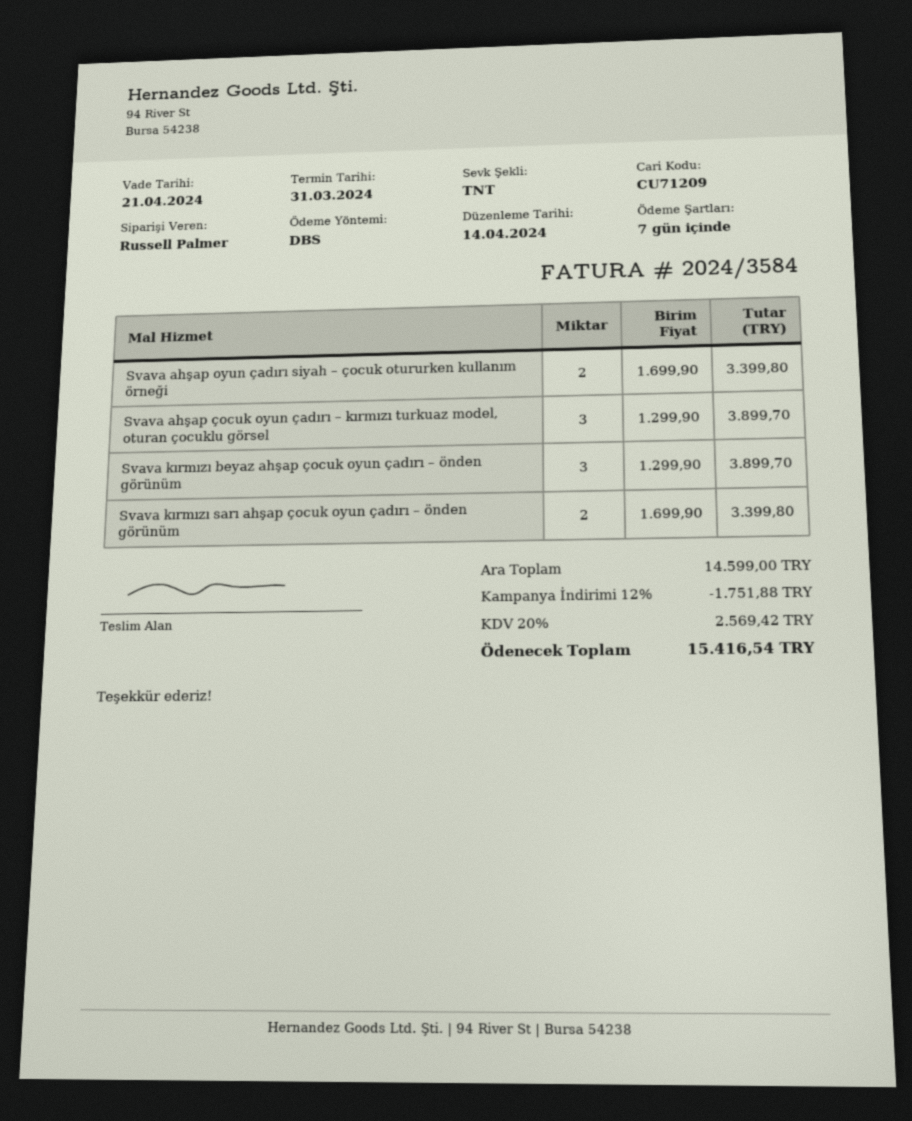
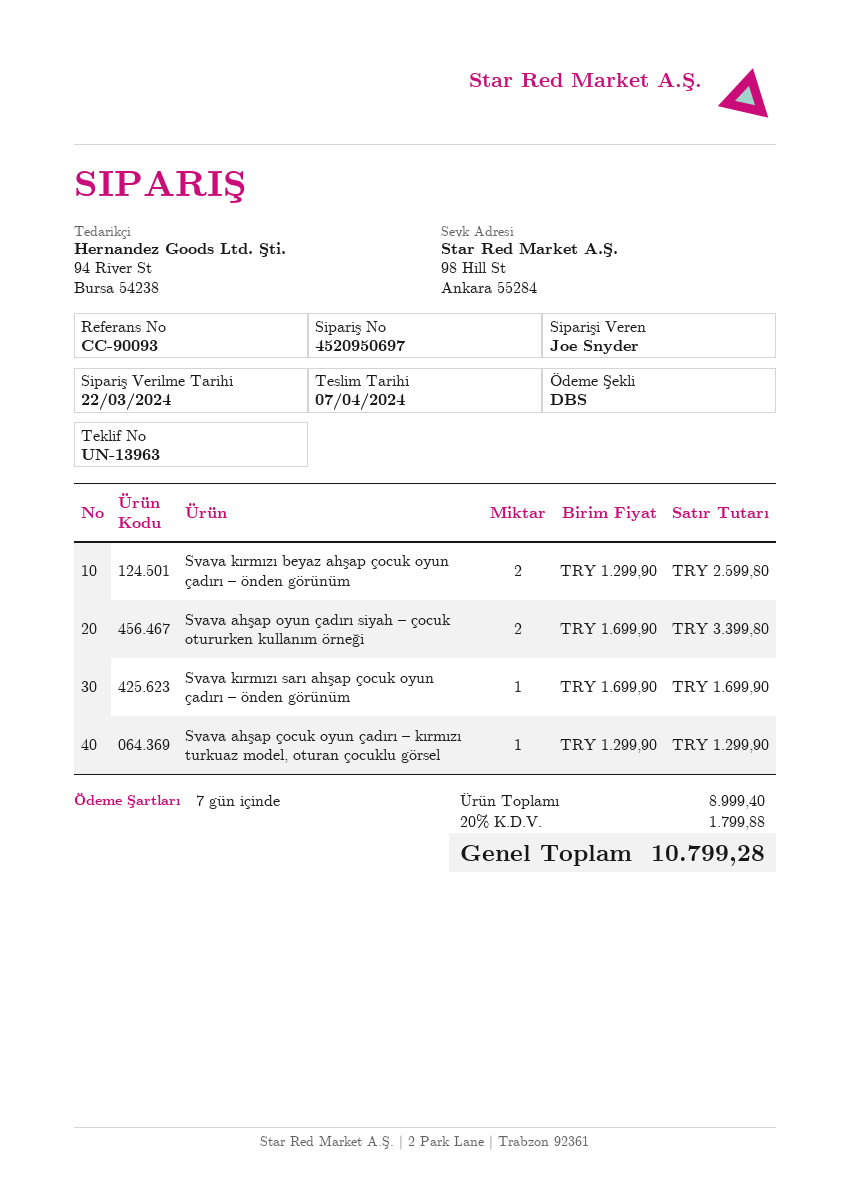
delivery date: 2024-03-31 -> 2024-04-07
ordered by: Russell Palmer -> Joe Snyder
Svava ahşap çocuk oyun çadırı – kırmızı turkuaz model, oturan çocuklu görsel: 3 x 1299.90 = 3899.70 -> 1 x 1299.90 = 1299.90
Svava kırmızı beyaz ahşap çocuk oyun çadırı – önden görünüm: 3 x 1299.90 = 3899.70 -> 2 x 1299.90 = 2599.80
Svava kırmızı sarı ahşap çocuk oyun çadırı – önden görünüm: 2 x 1699.90 = 3399.80 -> 1 x 1699.90 = 1699.90
subtotal: 14599.00 -> 8999.40
discount: 12% = 1751.88 -> none
tax: 20% = 2569.42 -> 20% = 1799.88
total: 15416.54 -> 10799.28

